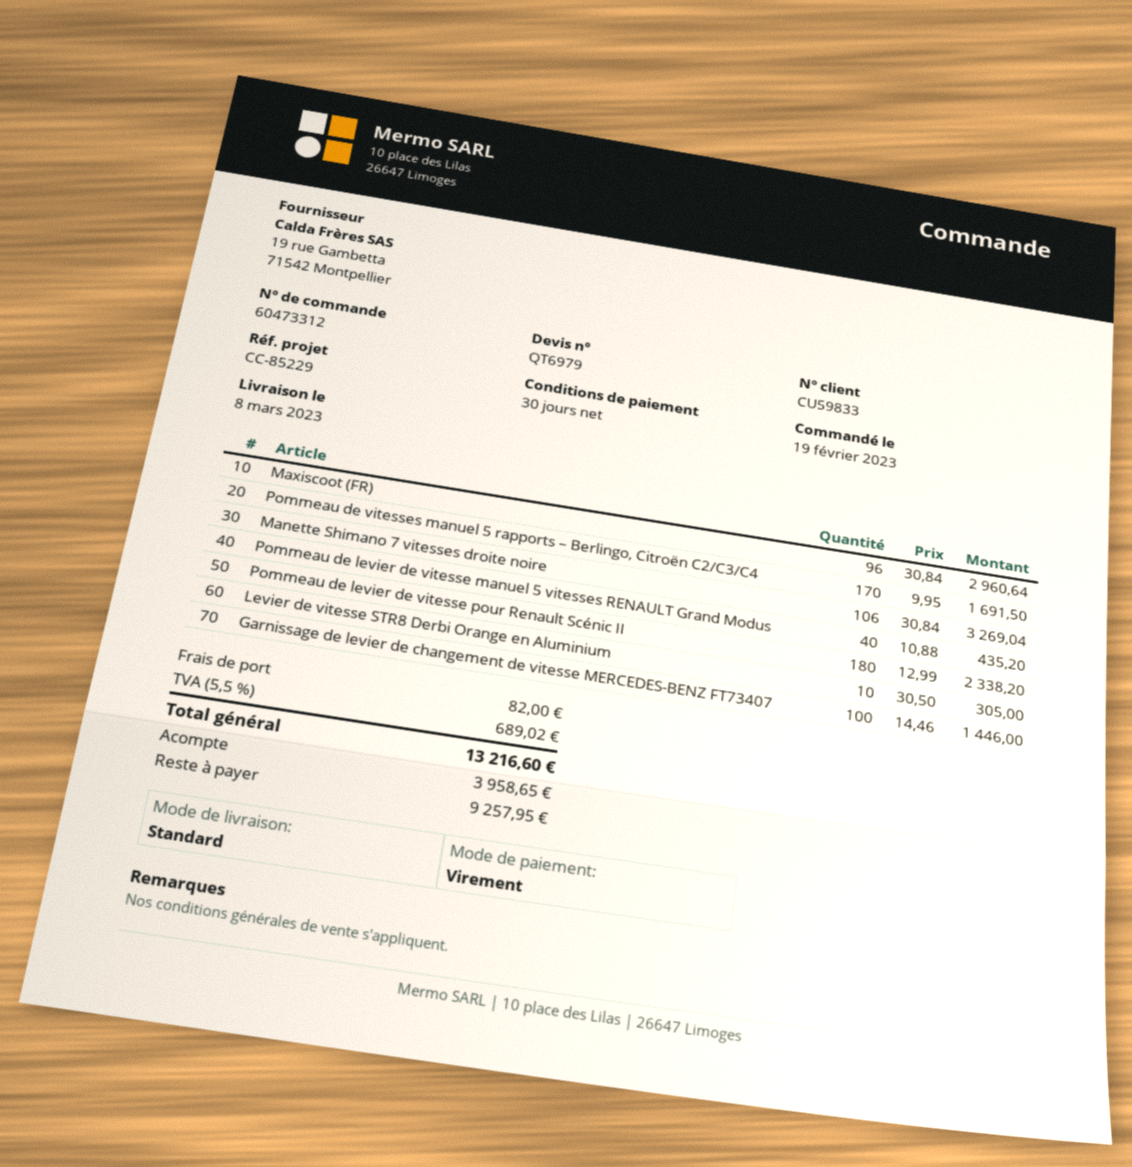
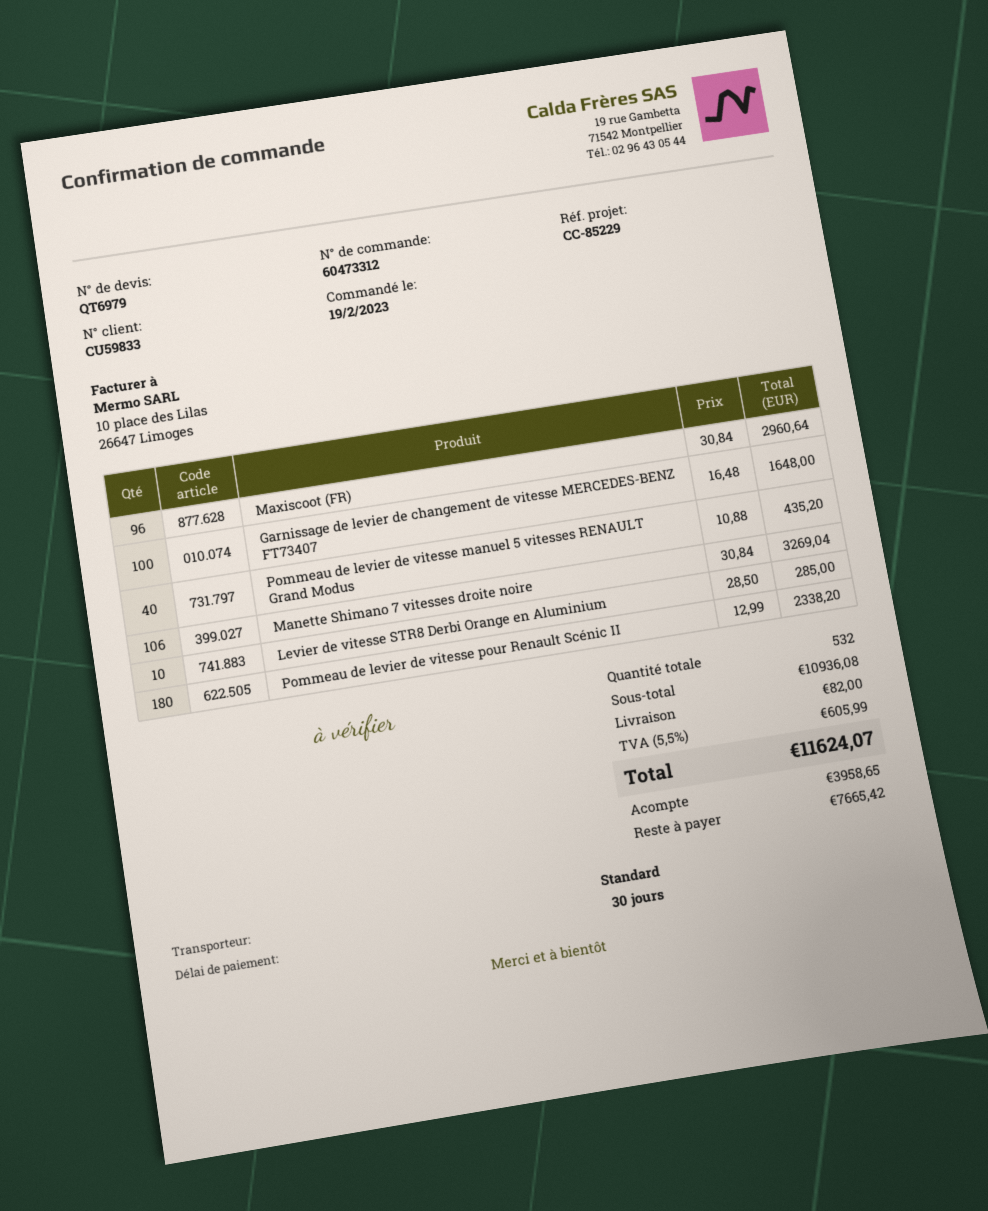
Pommeau de vitesses manuel 5 rapports – Berlingo, Citroën C2/C3/C4: 170 x 9.95 = 1691.50 -> none
Levier de vitesse STR8 Derbi Orange en Aluminium: 10 x 30.50 = 305.00 -> 10 x 28.50 = 285.00
Garnissage de levier de changement de vitesse MERCEDES-BENZ FT73407: 100 x 14.46 = 1446.00 -> 100 x 16.48 = 1648.00
tax: 5.5% = 689.02 -> 5.5% = 605.99
total: 13216.60 -> 11624.07
balance: 9257.95 -> 7665.42

